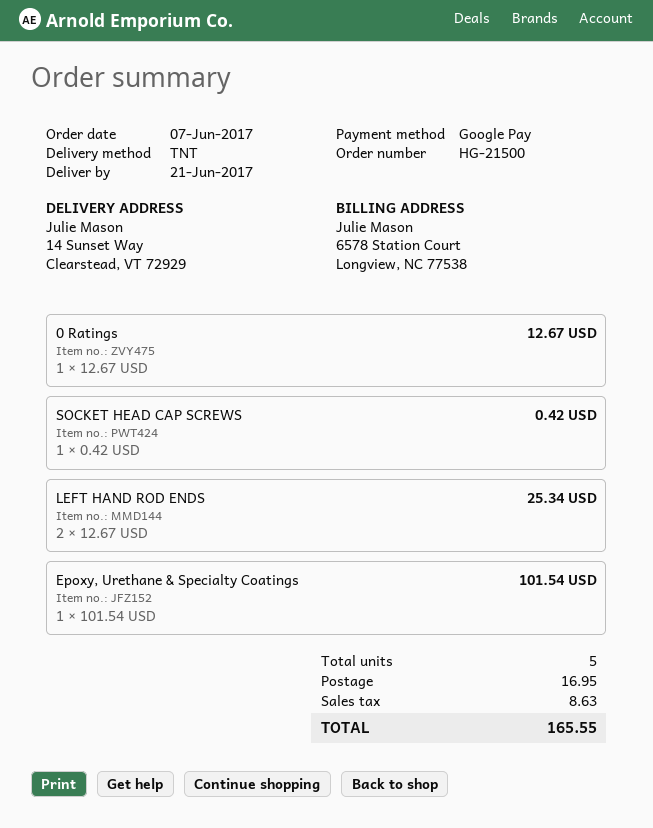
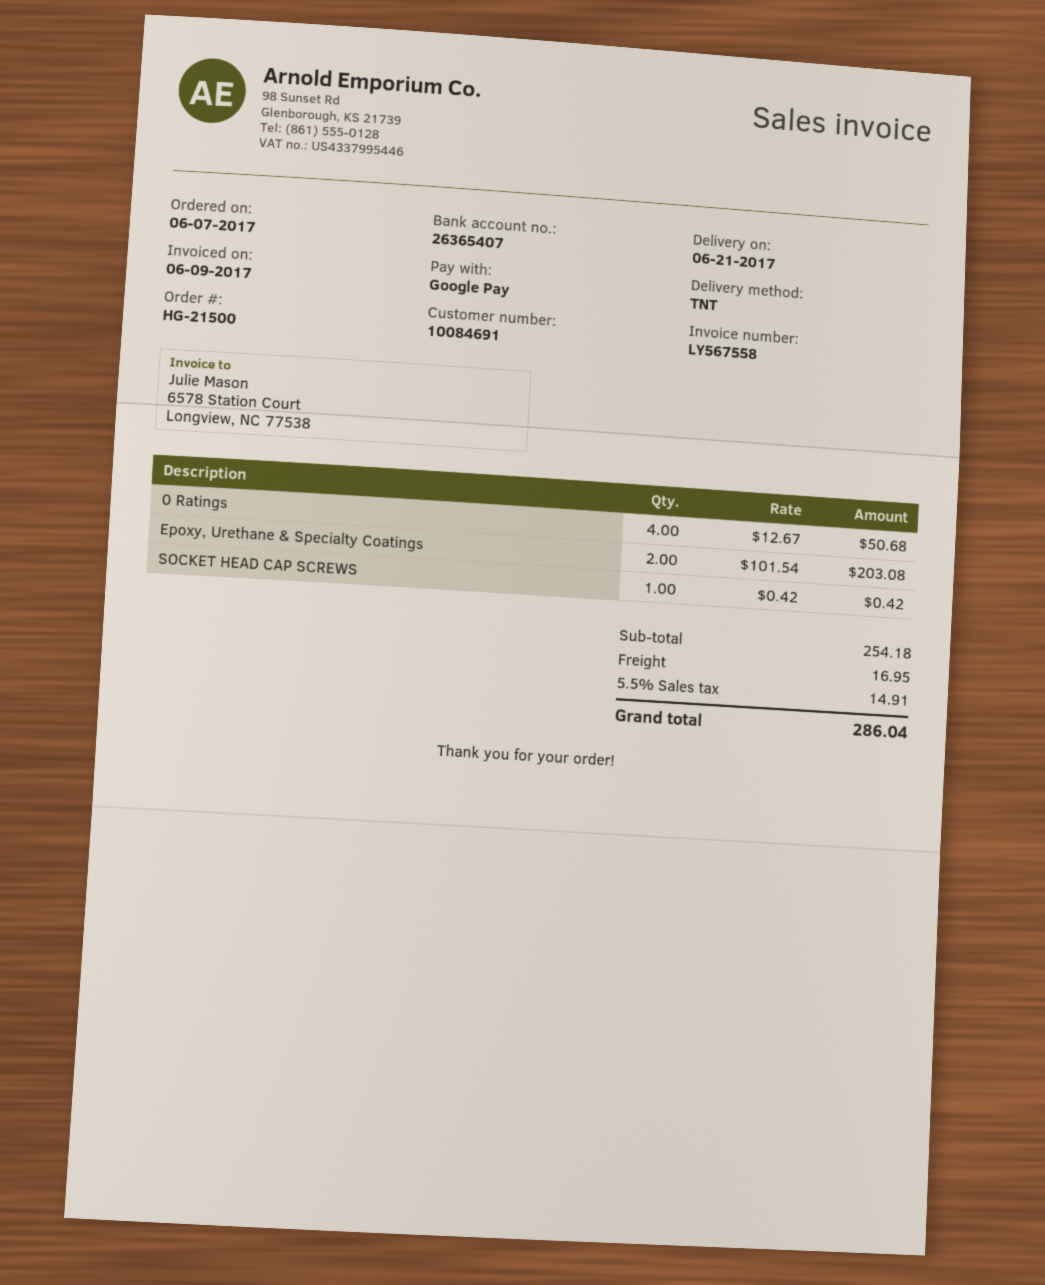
0 Ratings: 1 x 12.67 = 12.67 -> 4 x 12.67 = 50.68
LEFT HAND ROD ENDS: 2 x 12.67 = 25.34 -> none
Epoxy, Urethane & Specialty Coatings: 1 x 101.54 = 101.54 -> 2 x 101.54 = 203.08
tax: 8.63 -> 14.91
total: 165.55 -> 286.04

